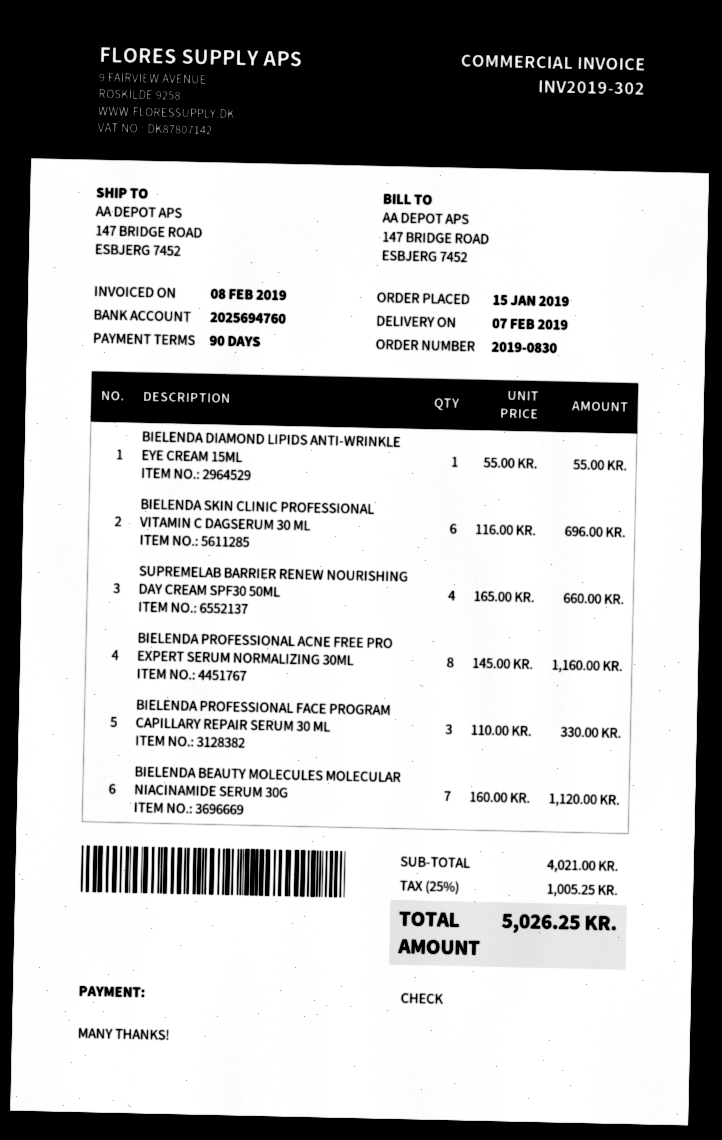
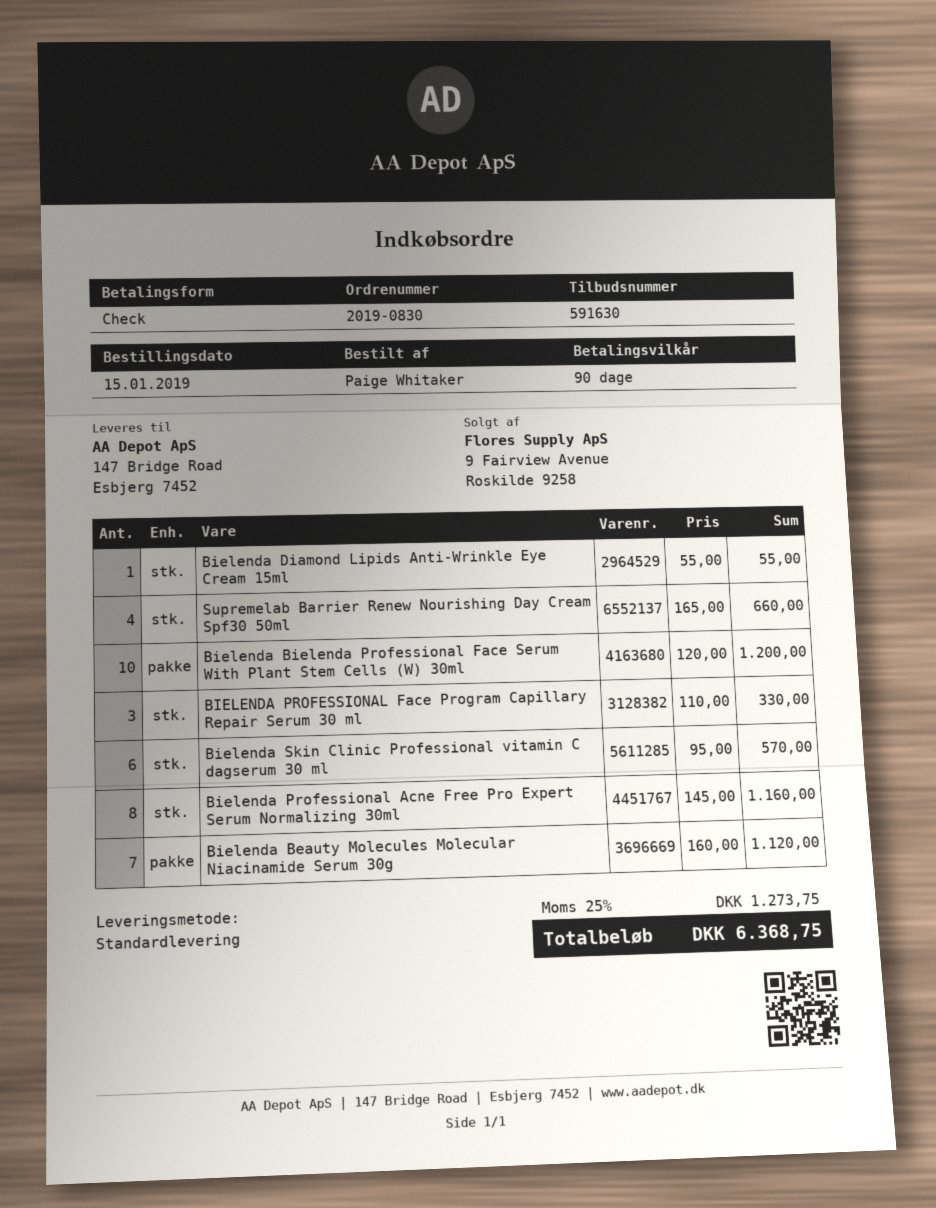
BIELENDA SKIN CLINIC PROFESSIONAL VITAMIN C DAGSERUM 30 ML: 6 x 116.00 = 696.00 -> 6 x 95.00 = 570.00
Bielenda Bielenda Professional Face Serum With Plant Stem Cells (W) 30ml: none -> 10 x 120.00 = 1200.00
tax: 25% = 1005.25 -> 25% = 1273.75
total: 5026.25 -> 6368.75

